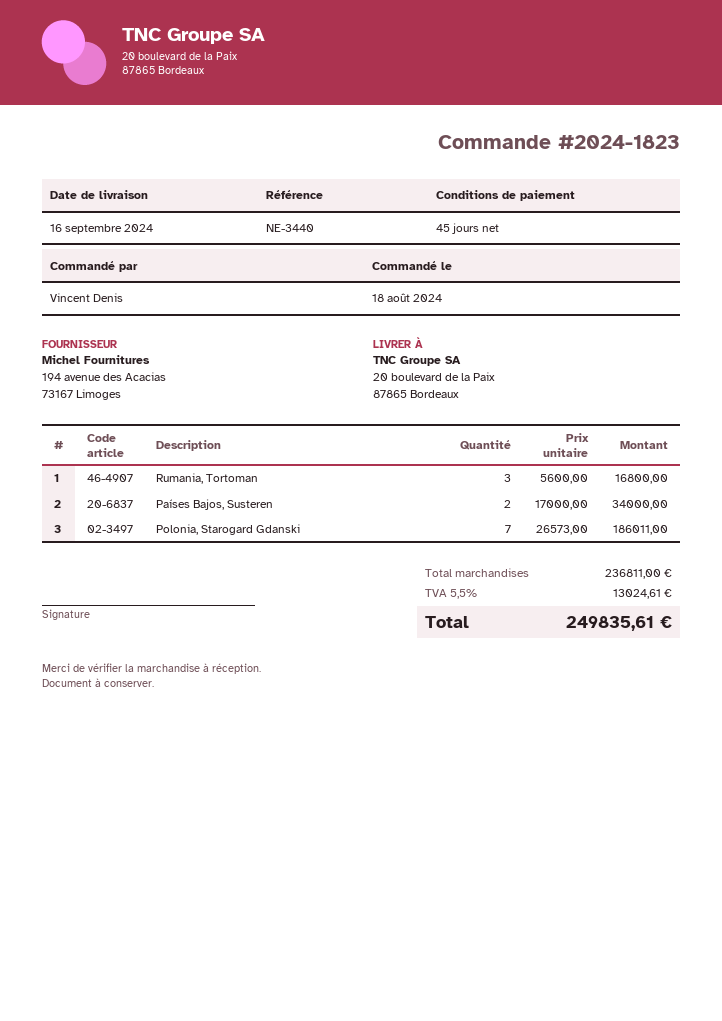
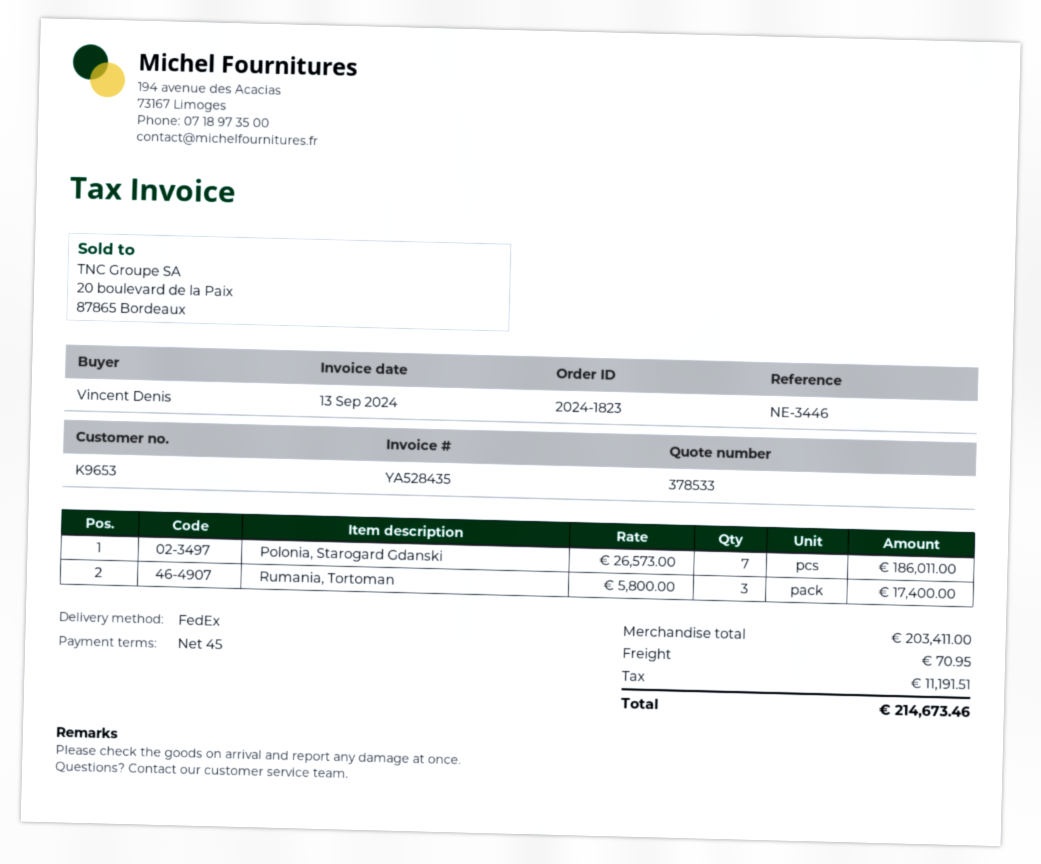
reference: NE-3440 -> NE-3446
Rumania, Tortoman: 3 x 5600.00 = 16800.00 -> 3 x 5800.00 = 17400.00
Países Bajos, Susteren: 2 x 17000.00 = 34000.00 -> none
subtotal: 236811.00 -> 203411.00
shipping: none -> 70.95
tax: 13024.61 -> 11191.51
total: 249835.61 -> 214673.46

